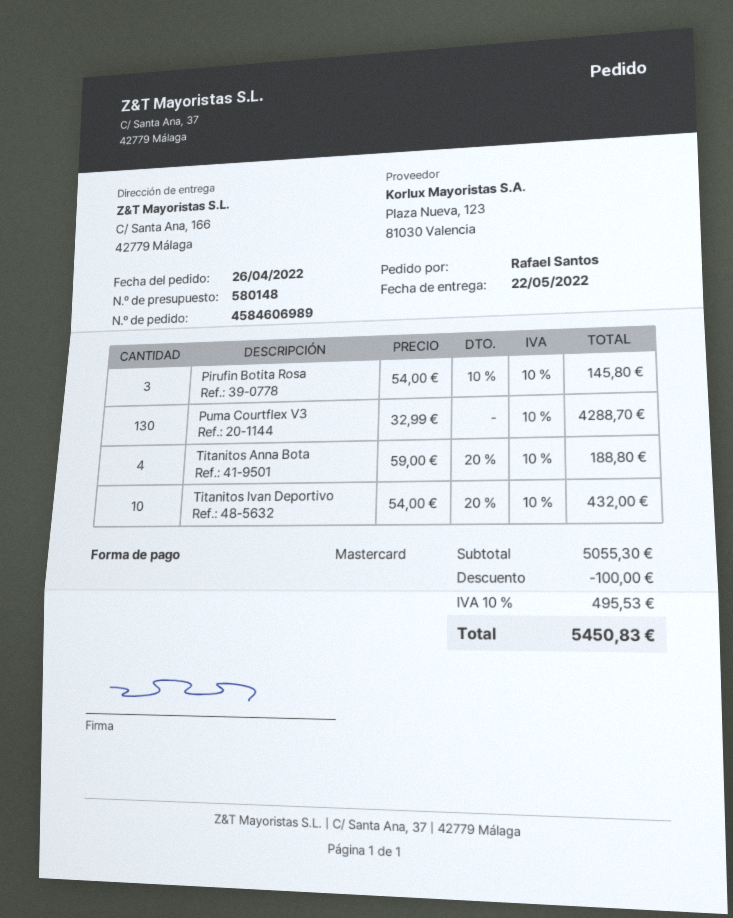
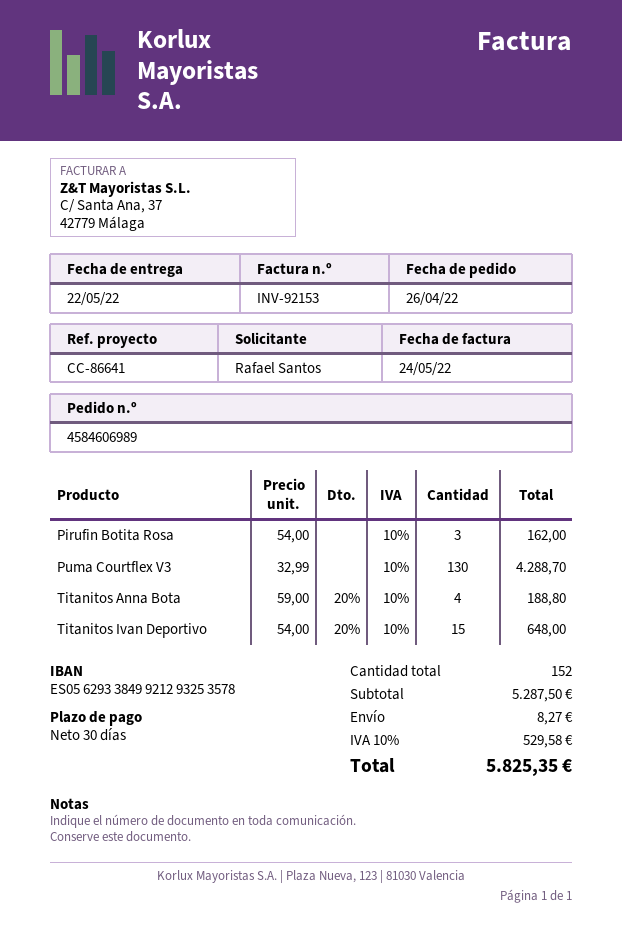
Pirufin Botita Rosa: 3 x 54.00 - 10% = 145.80 -> 3 x 54.00 = 162.00
Titanitos Ivan Deportivo: 10 x 54.00 - 20% = 432.00 -> 15 x 54.00 - 20% = 648.00
subtotal: 5055.30 -> 5287.50
discount: 100.00 -> none
shipping: none -> 8.27
tax: 10% = 495.53 -> 10% = 529.58
total: 5450.83 -> 5825.35

